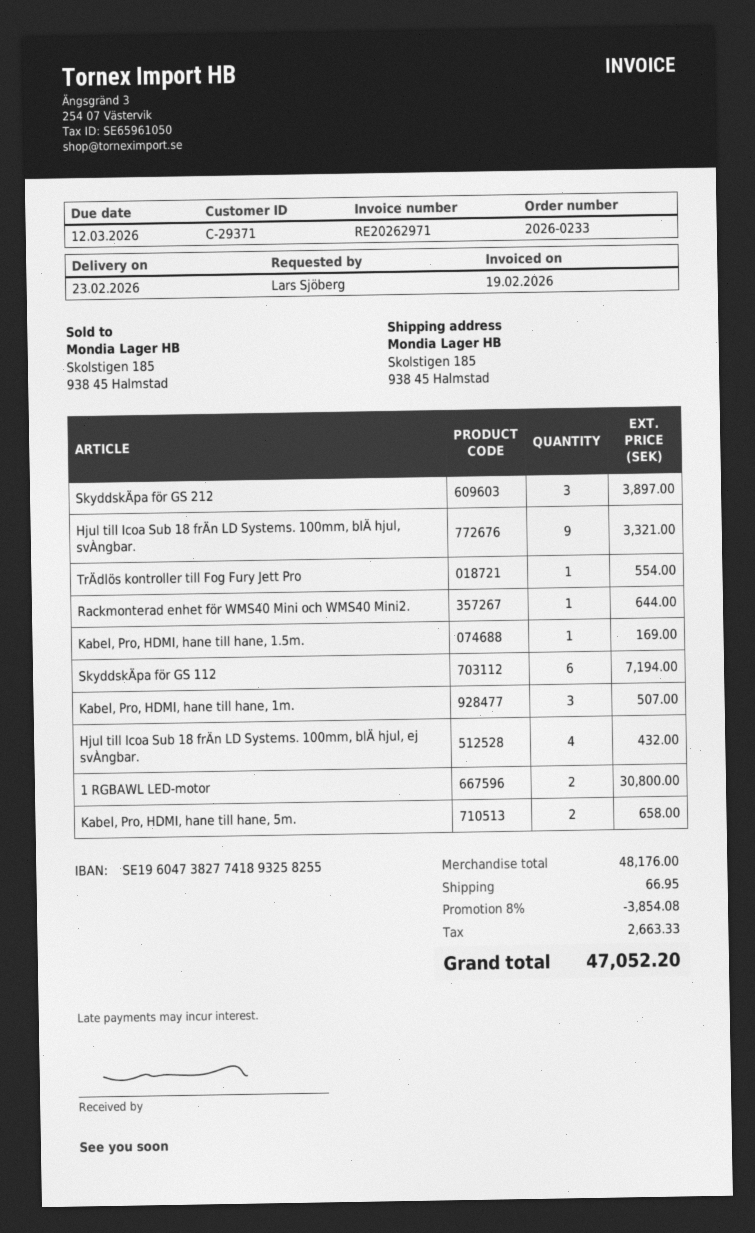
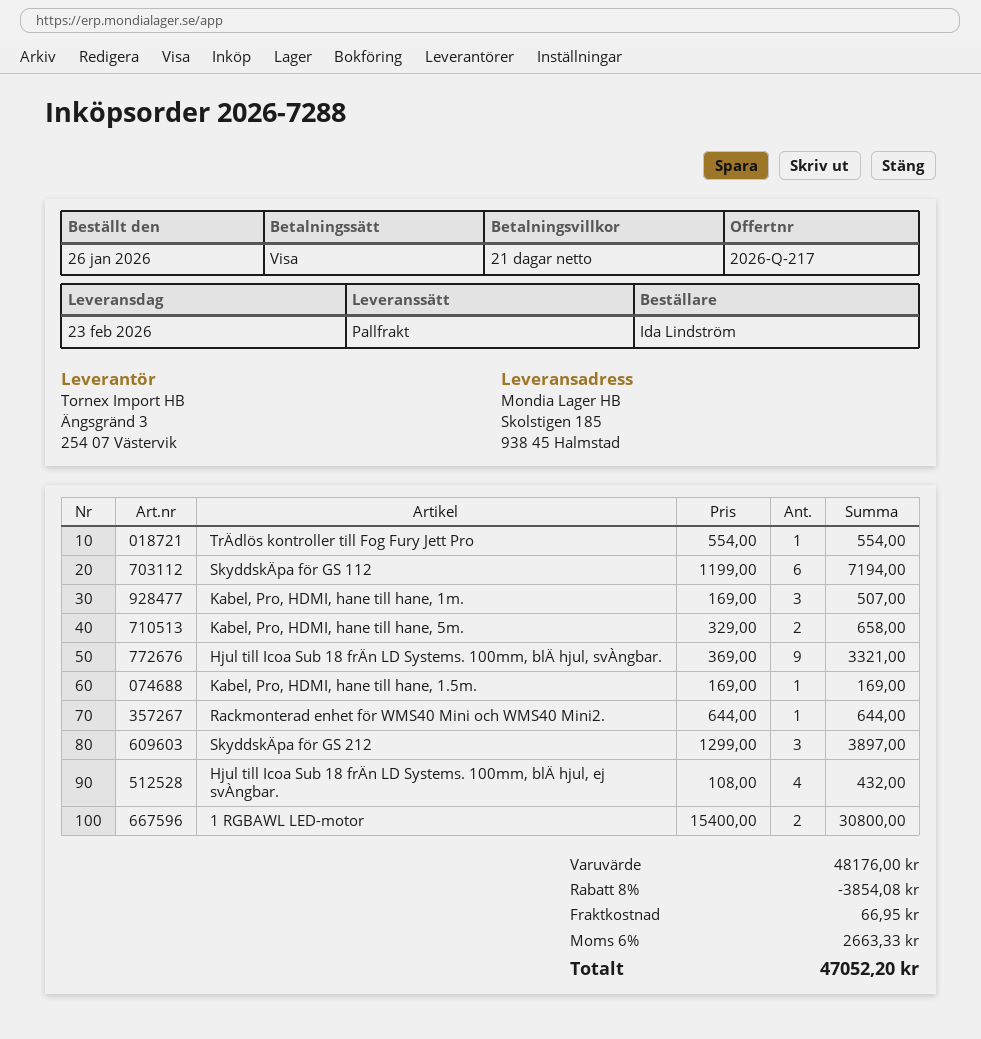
order number: 2026-0233 -> 2026-7288
ordered by: Lars Sjöberg -> Ida Lindström

